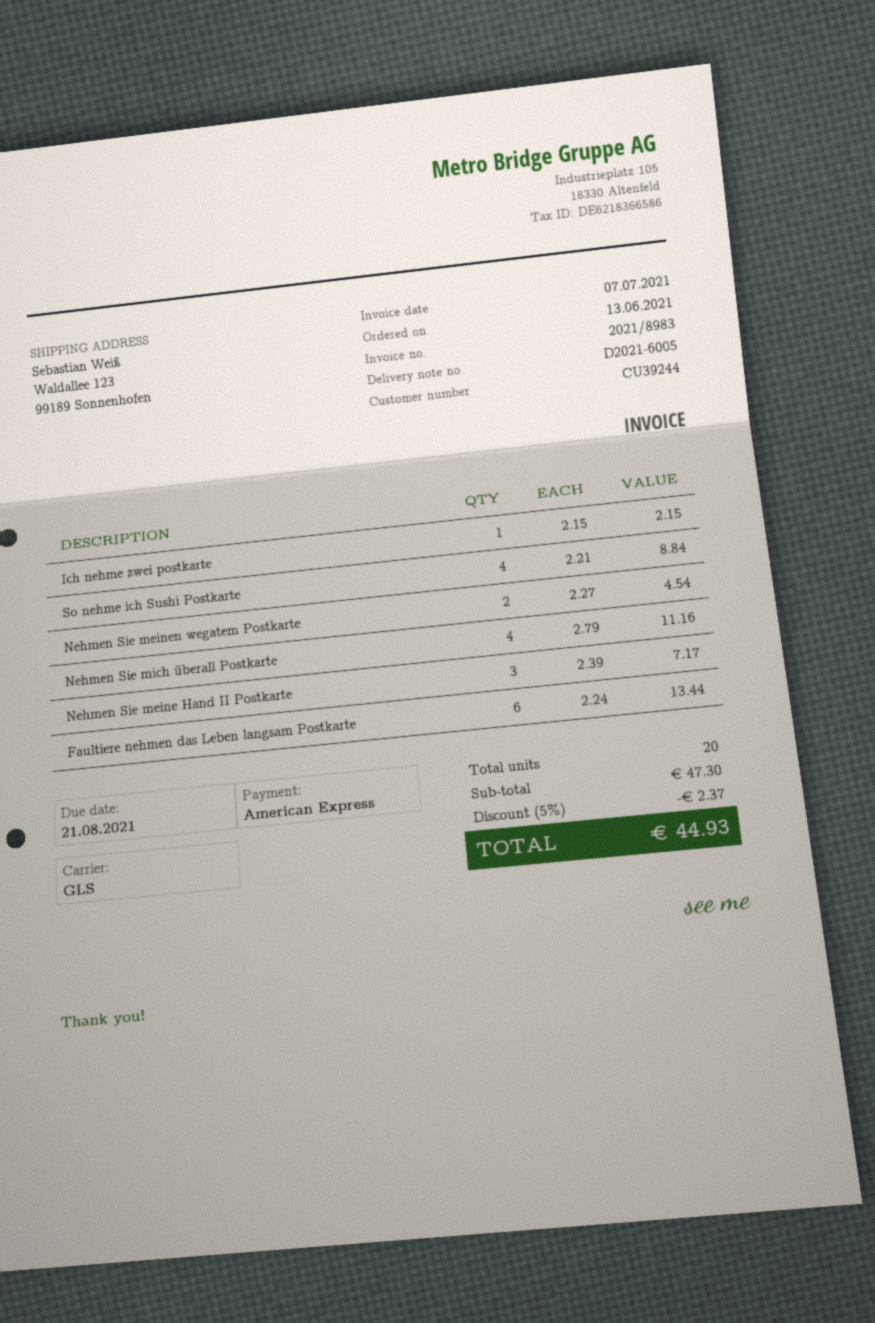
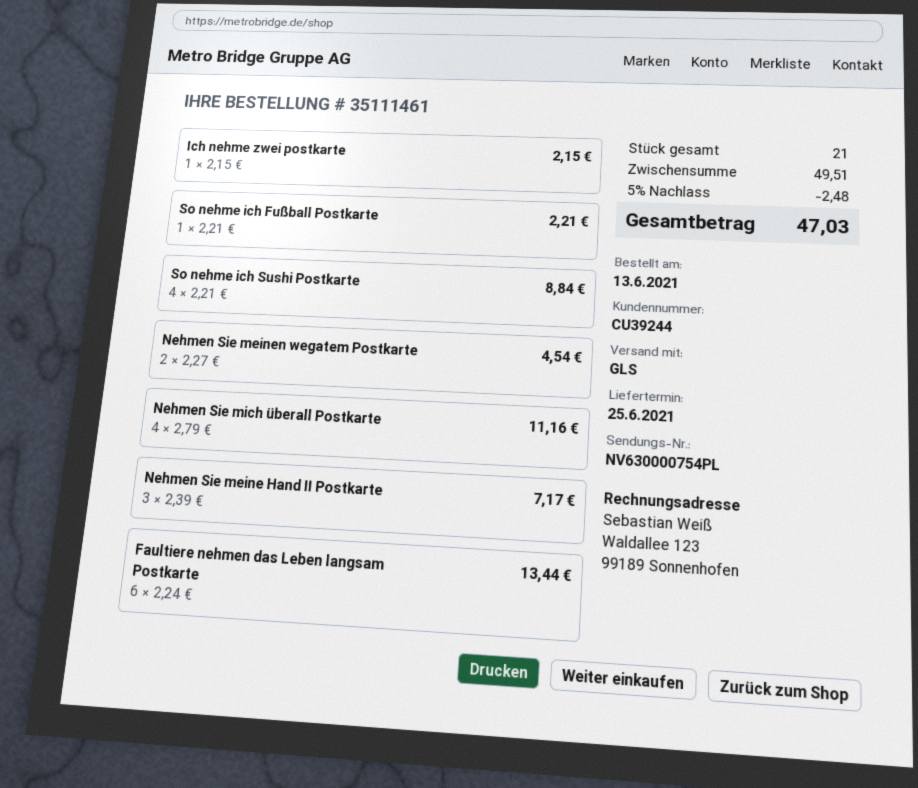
So nehme ich Fußball Postkarte: none -> 1 x 2.21 = 2.21
total quantity: 20 -> 21
subtotal: 47.30 -> 49.51
discount: 5% = 2.37 -> 5% = 2.48
total: 44.93 -> 47.03

